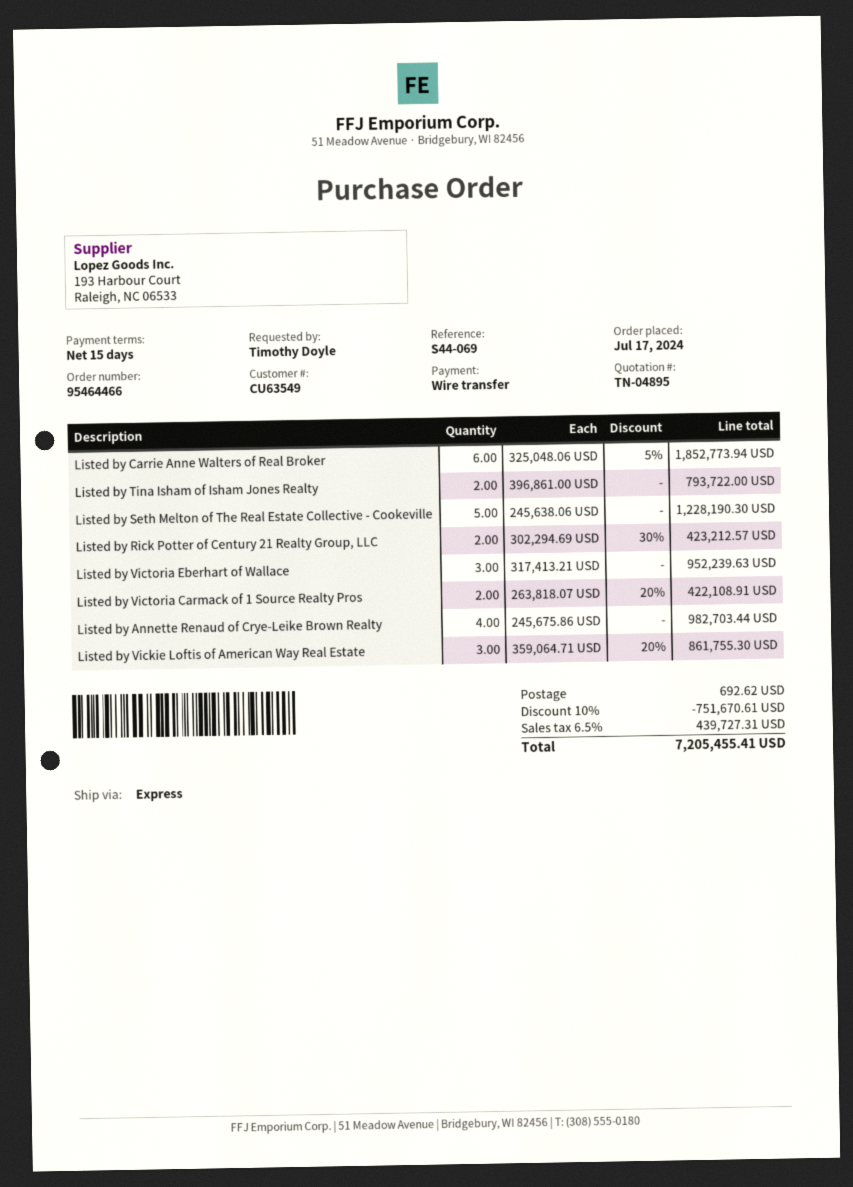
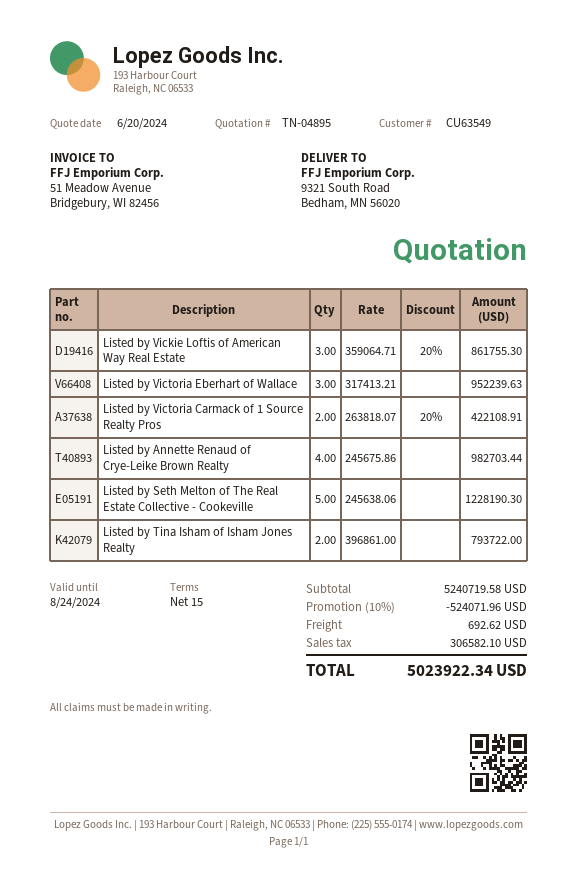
Listed by Carrie Anne Walters of Real Broker: 6 x 325048.06 - 5% = 1852773.94 -> none
Listed by Rick Potter of Century 21 Realty Group, LLC: 2 x 302294.69 - 30% = 423212.57 -> none
discount: 10% = 751670.61 -> 10% = 524071.96
tax: 439727.31 -> 306582.10
total: 7205455.41 -> 5023922.34

